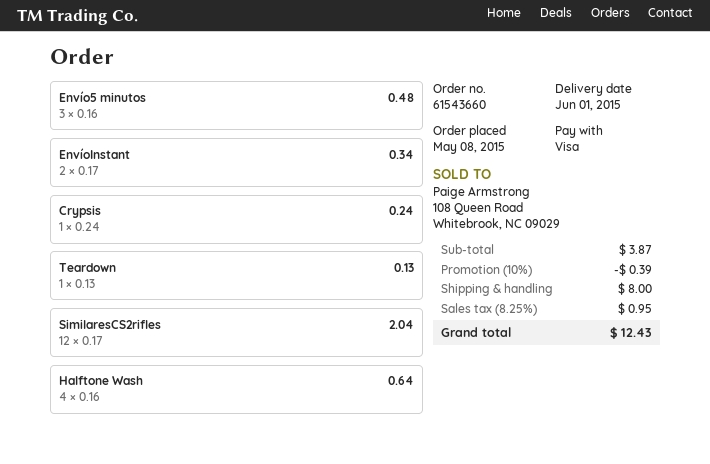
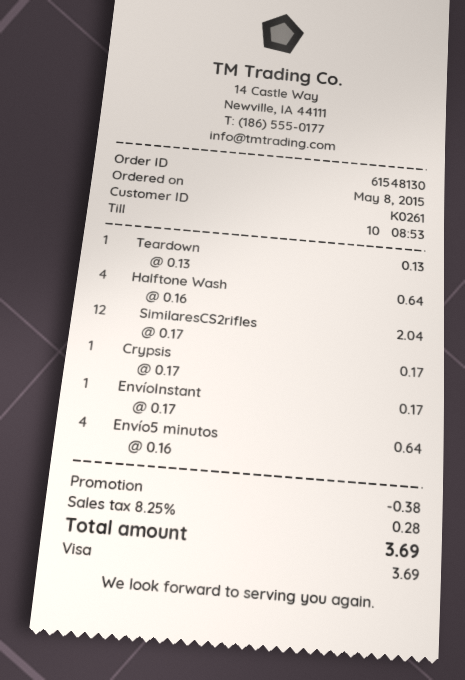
order number: 61543660 -> 61548130
Envío5 minutos: 3 x 0.16 = 0.48 -> 4 x 0.16 = 0.64
EnvíoInstant: 2 x 0.17 = 0.34 -> 1 x 0.17 = 0.17
Crypsis: 1 x 0.24 = 0.24 -> 1 x 0.17 = 0.17
discount: 0.39 -> 0.38
shipping: 8.00 -> none
tax: 8.25% = 0.95 -> 8.25% = 0.28
total: 12.43 -> 3.69

